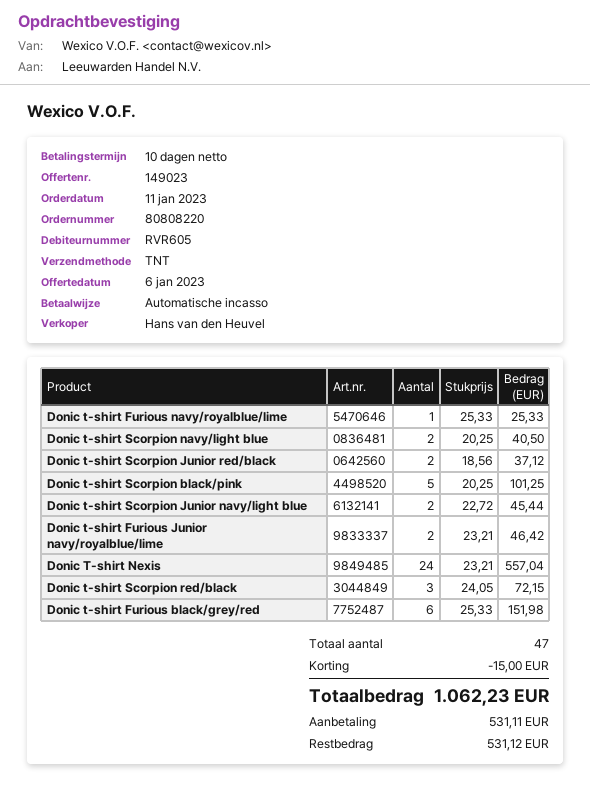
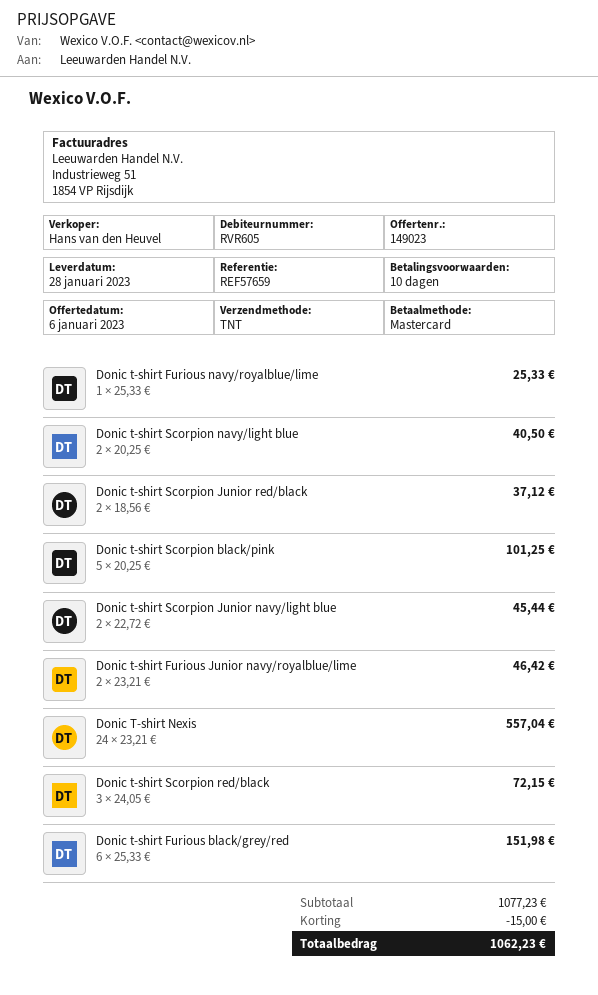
payment method: direct debit -> Mastercard

